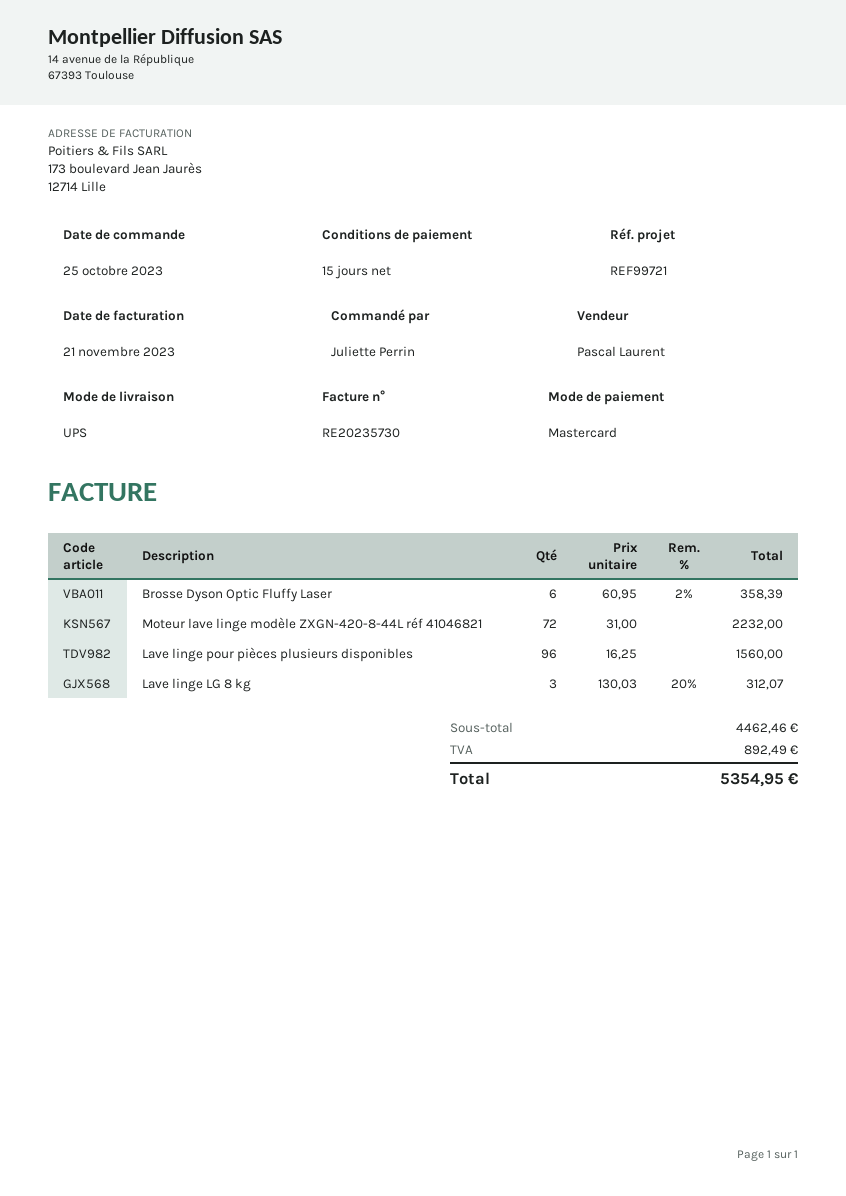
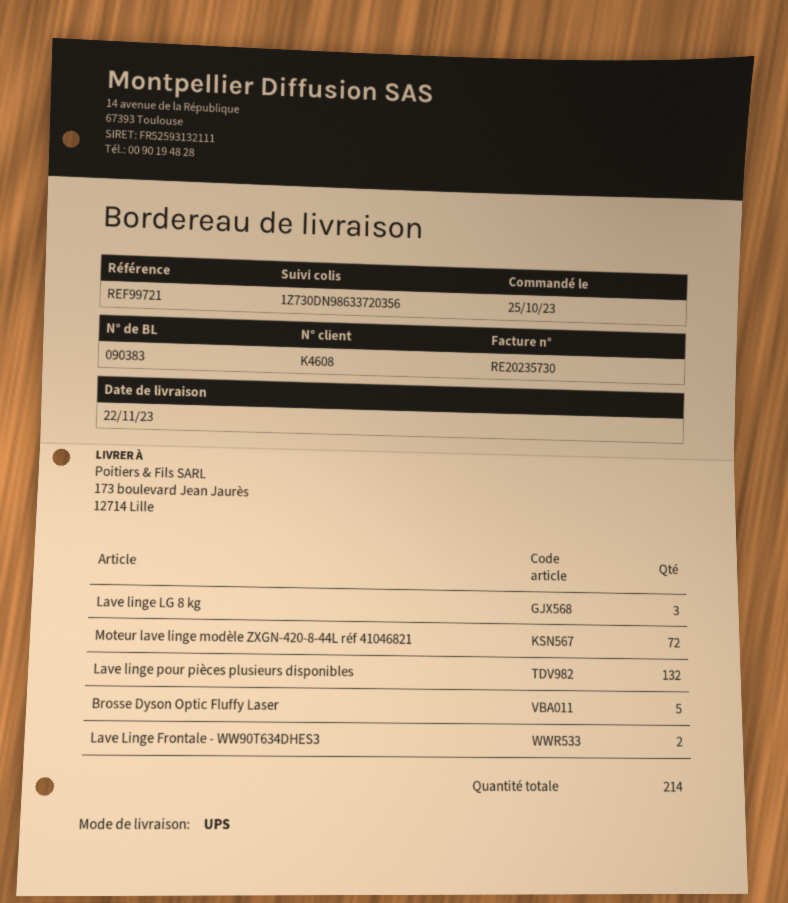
Brosse Dyson Optic Fluffy Laser: 6 -> 5
Lave linge pour pièces plusieurs disponibles: 96 -> 132
Lave Linge Frontale - WW90T634DHES3: none -> 2

